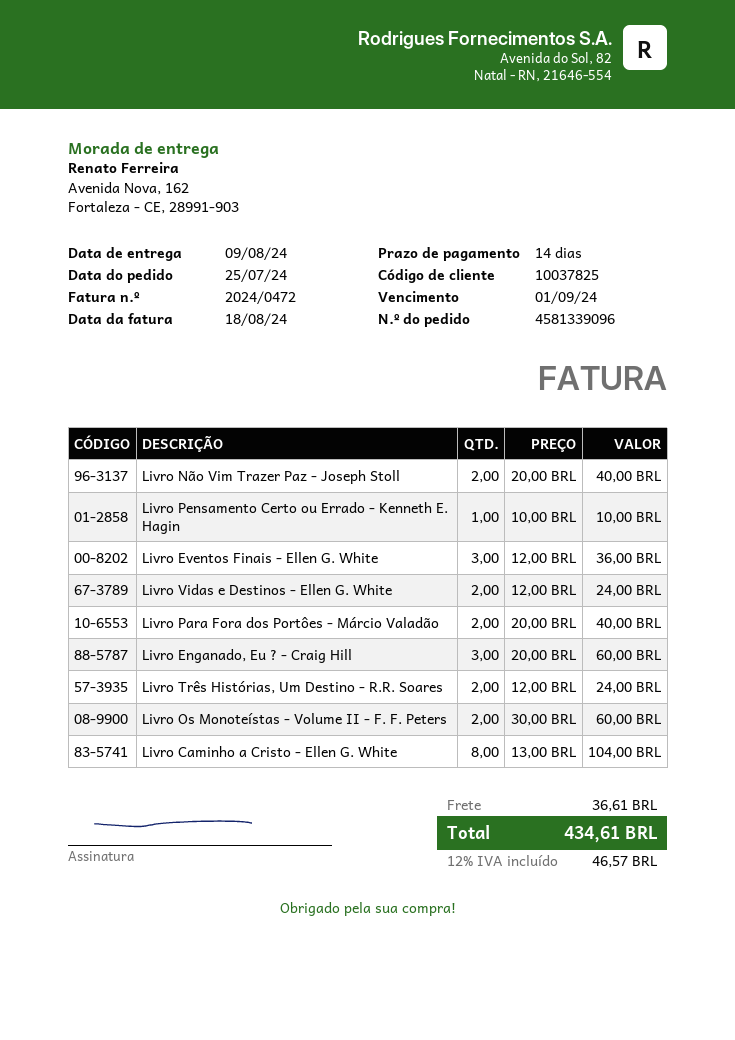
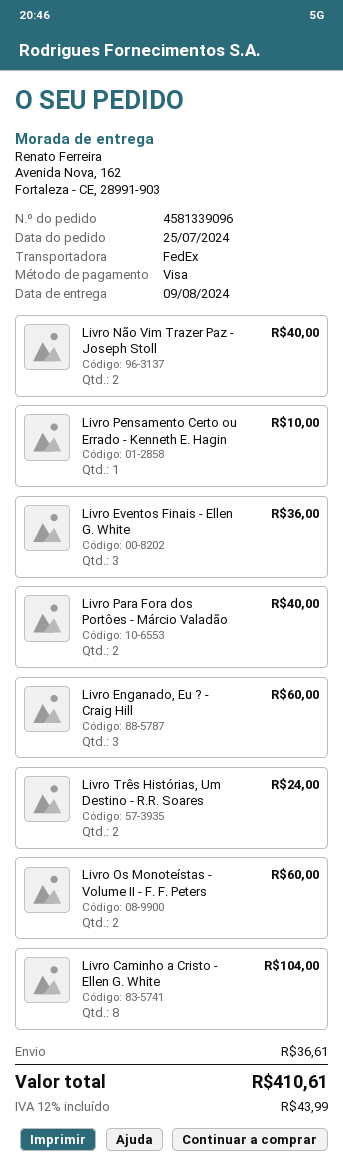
Livro Vidas e Destinos - Ellen G. White: 2 for 24.00 -> none
tax: 12% = 46.57 -> 12% = 43.99
total: 434.61 -> 410.61

